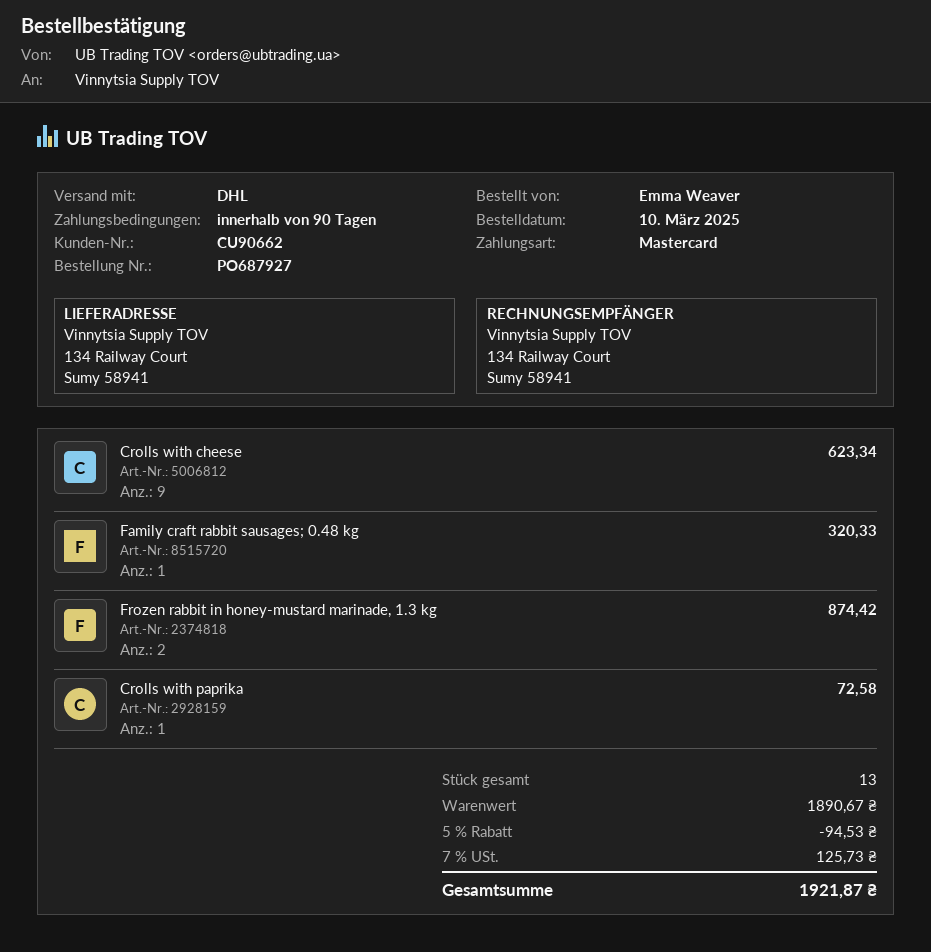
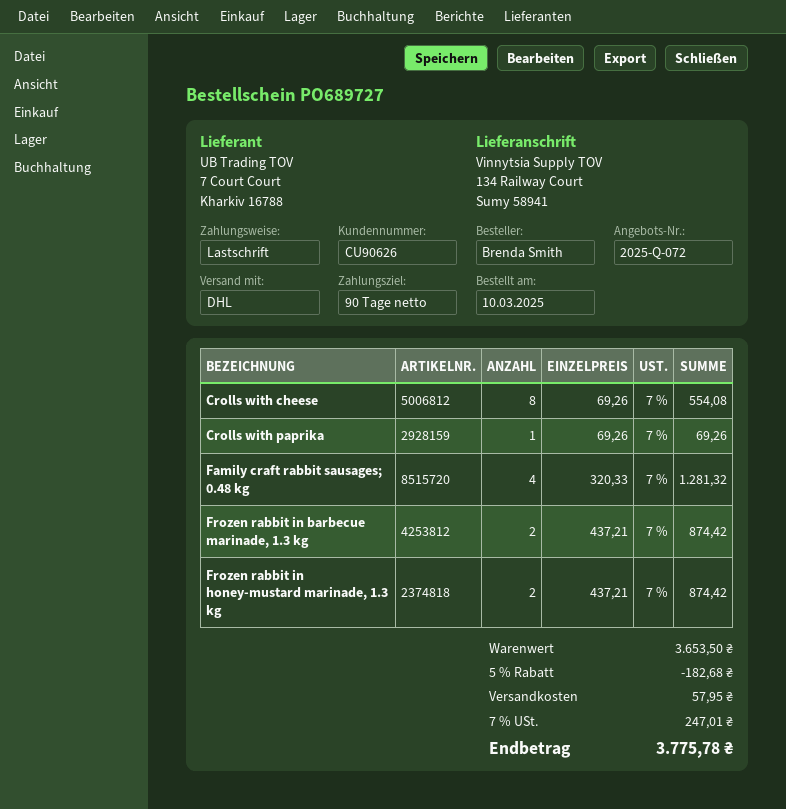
order number: PO687927 -> PO689727
customer number: CU90662 -> CU90626
ordered by: Emma Weaver -> Brenda Smith
payment method: Mastercard -> direct debit
Crolls with cheese: 9 for 623.34 -> 8 for 554.08
Family craft rabbit sausages; 0.48 kg: 1 for 320.33 -> 4 for 1281.32
Crolls with paprika: 1 for 72.58 -> 1 for 69.26
Frozen rabbit in barbecue marinade, 1.3 kg: none -> 2 for 874.42
subtotal: 1890.67 -> 3653.50
discount: 5% = 94.53 -> 5% = 182.68
shipping: none -> 57.95
tax: 7% = 125.73 -> 7% = 247.01
total: 1921.87 -> 3775.78

